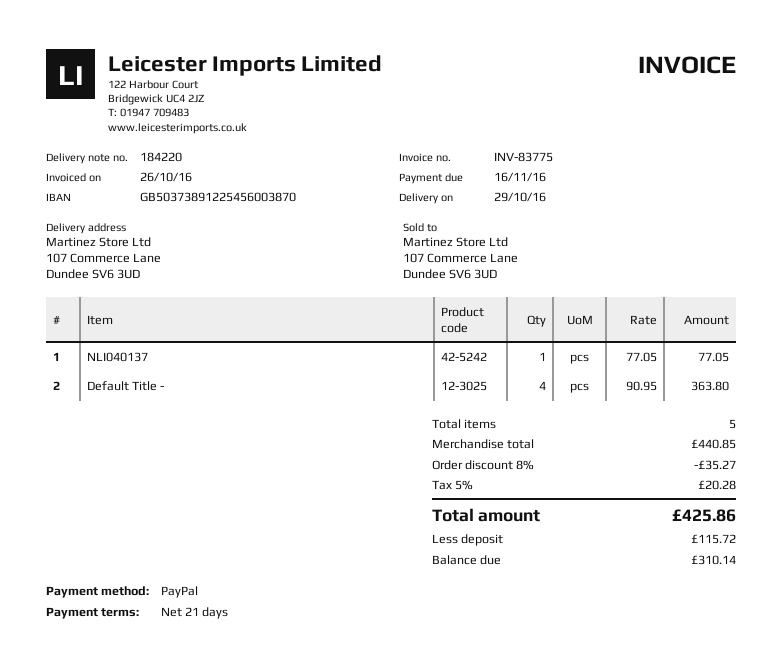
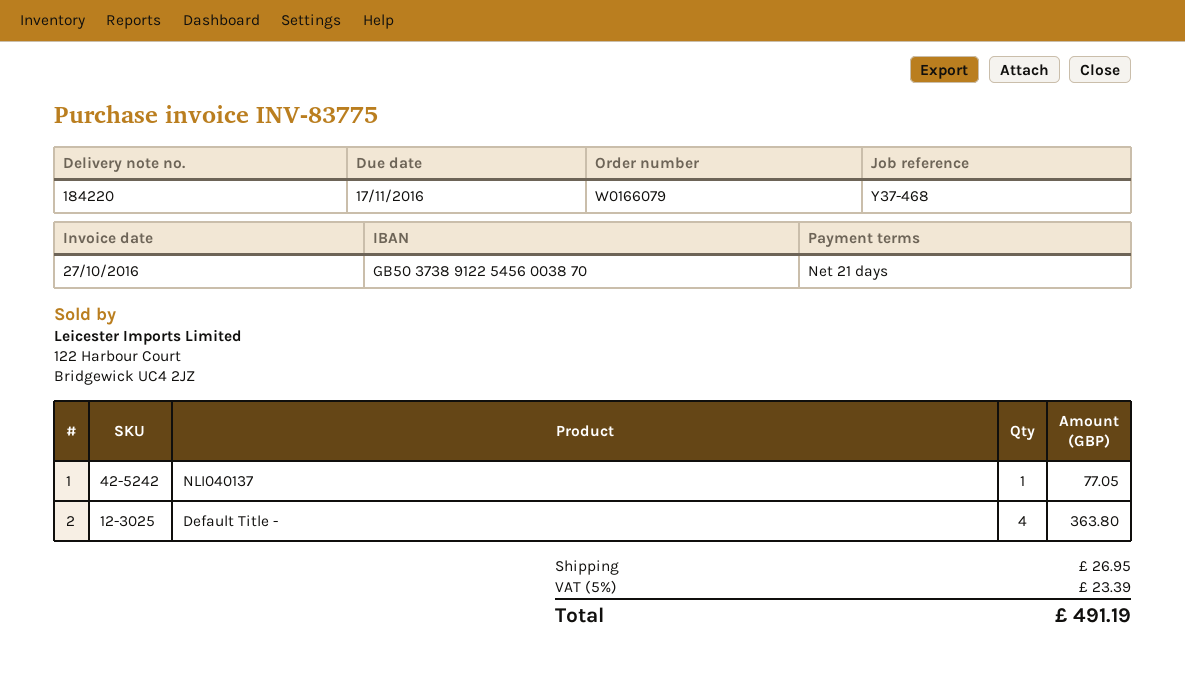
invoice date: 2016-10-26 -> 2016-10-27
due date: 2016-11-16 -> 2016-11-17
discount: 8% = 35.27 -> none
shipping: none -> 26.95
tax: 5% = 20.28 -> 5% = 23.39
total: 425.86 -> 491.19

